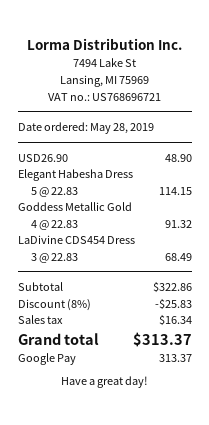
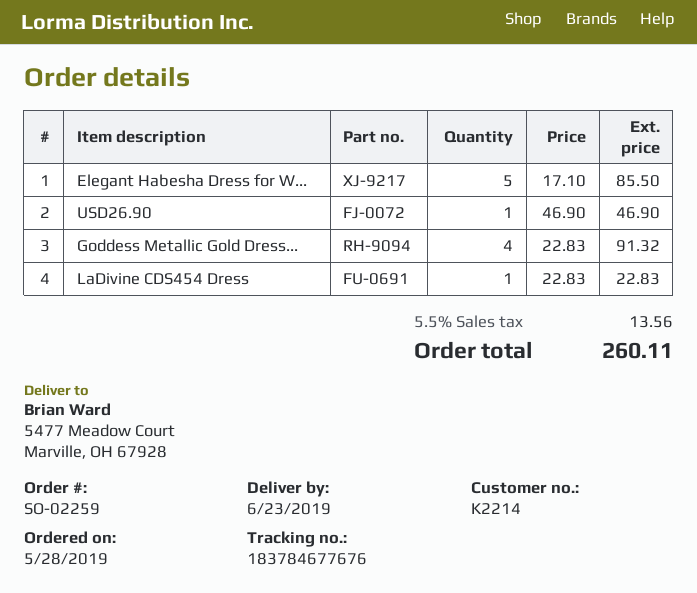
USD26.90: 1 x 48.90 = 48.90 -> 1 x 46.90 = 46.90
Elegant Habesha Dress: 5 x 22.83 = 114.15 -> 5 x 17.10 = 85.50
LaDivine CDS454 Dress: 3 x 22.83 = 68.49 -> 1 x 22.83 = 22.83
discount: 8% = 25.83 -> none
tax: 16.34 -> 13.56
total: 313.37 -> 260.11

